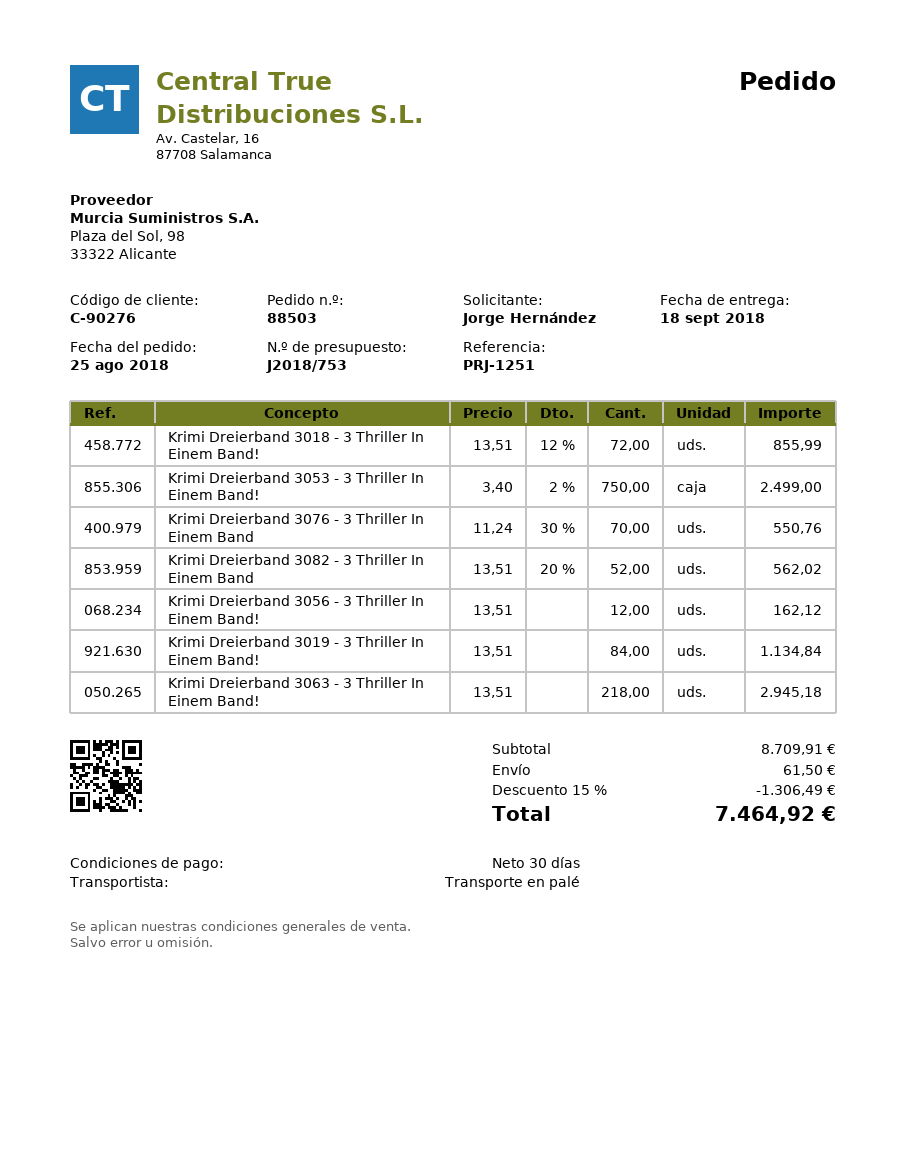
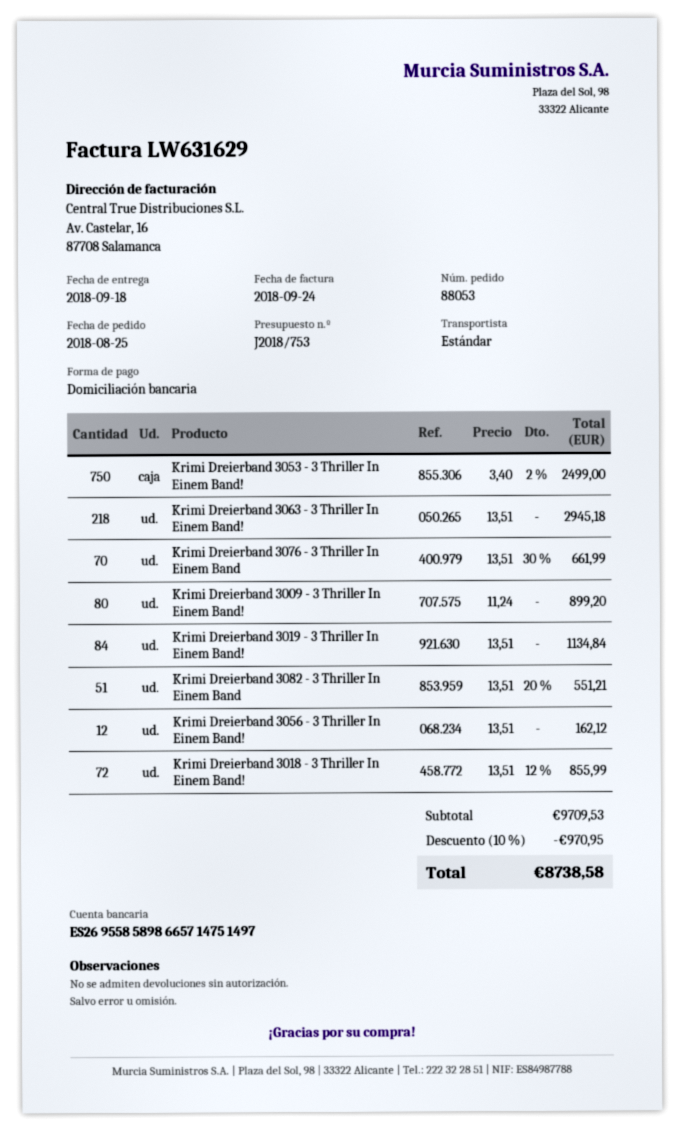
order number: 88503 -> 88053
shipping method: pallet freight -> standard
Krimi Dreierband 3076 - 3 Thriller In Einem Band: 70 x 11.24 - 30% = 550.76 -> 70 x 13.51 - 30% = 661.99
Krimi Dreierband 3082 - 3 Thriller In Einem Band: 52 x 13.51 - 20% = 562.02 -> 51 x 13.51 - 20% = 551.21
Krimi Dreierband 3009 - 3 Thriller In Einem Band!: none -> 80 x 11.24 = 899.20
subtotal: 8709.91 -> 9709.53
discount: 15% = 1306.49 -> 10% = 970.95
shipping: 61.50 -> none
total: 7464.92 -> 8738.58

